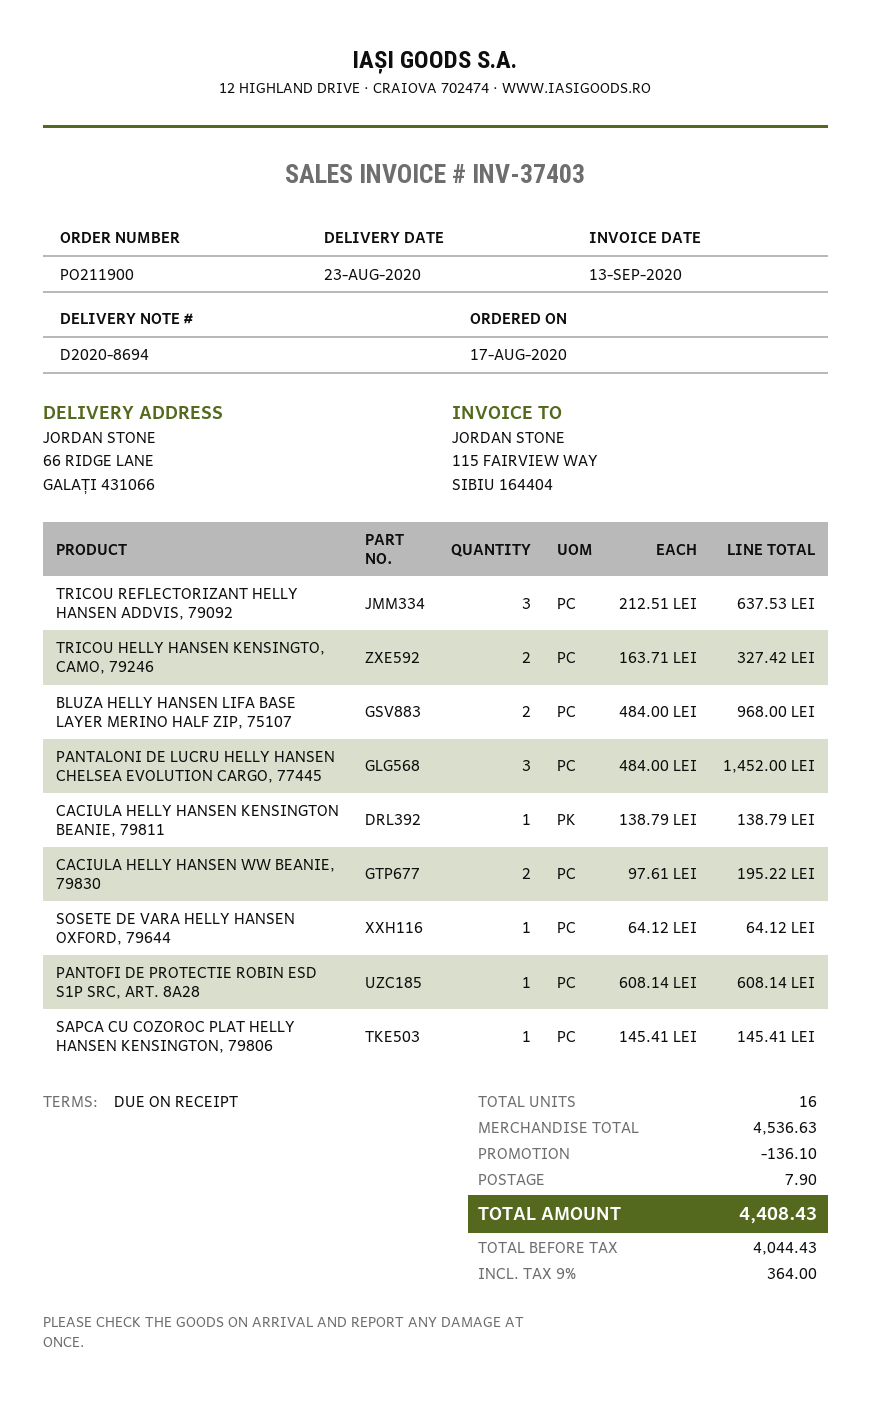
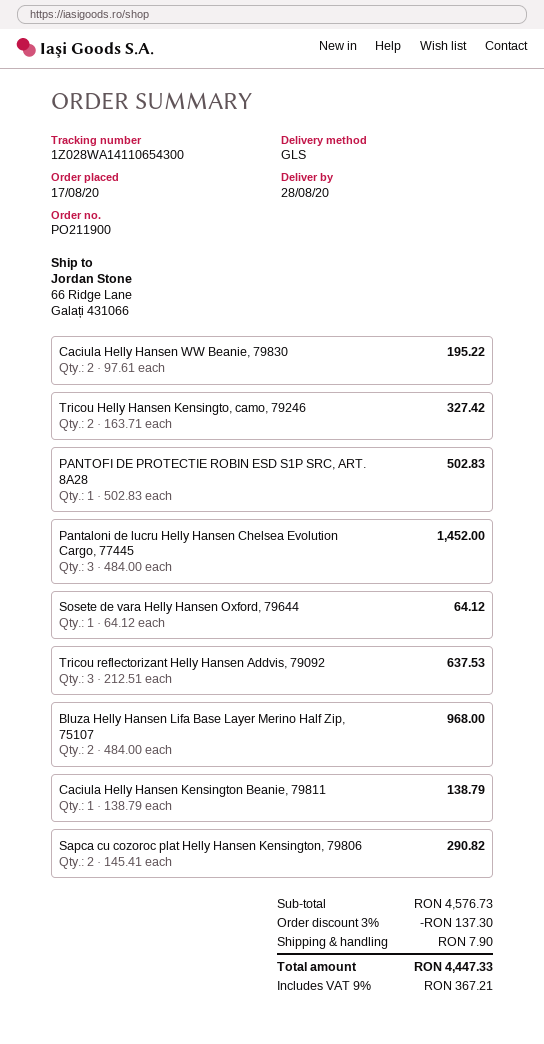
delivery date: 2020-08-23 -> 2020-08-28
PANTOFI DE PROTECTIE ROBIN ESD S1P SRC, ART. 8A28: 1 x 608.14 = 608.14 -> 1 x 502.83 = 502.83
SAPCA CU COZOROC PLAT HELLY HANSEN KENSINGTON, 79806: 1 x 145.41 = 145.41 -> 2 x 145.41 = 290.82
subtotal: 4536.63 -> 4576.73
discount: 136.10 -> 137.30
tax: 9% = 364.00 -> 9% = 367.21
total: 4408.43 -> 4447.33

